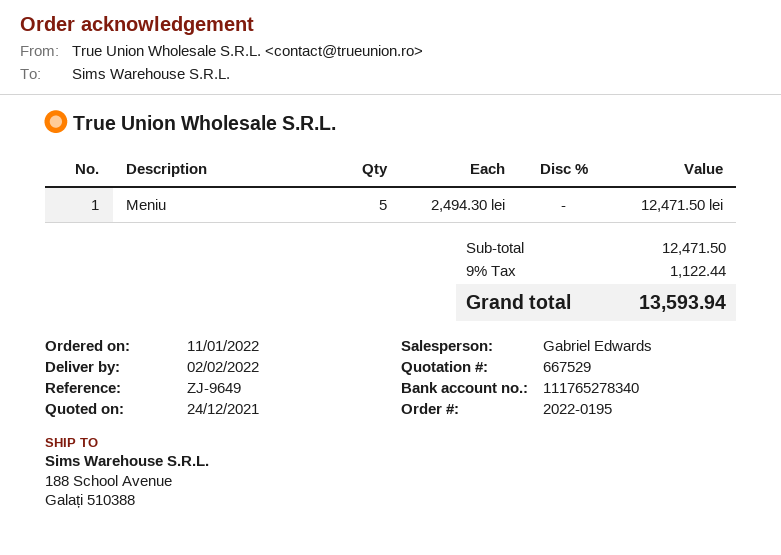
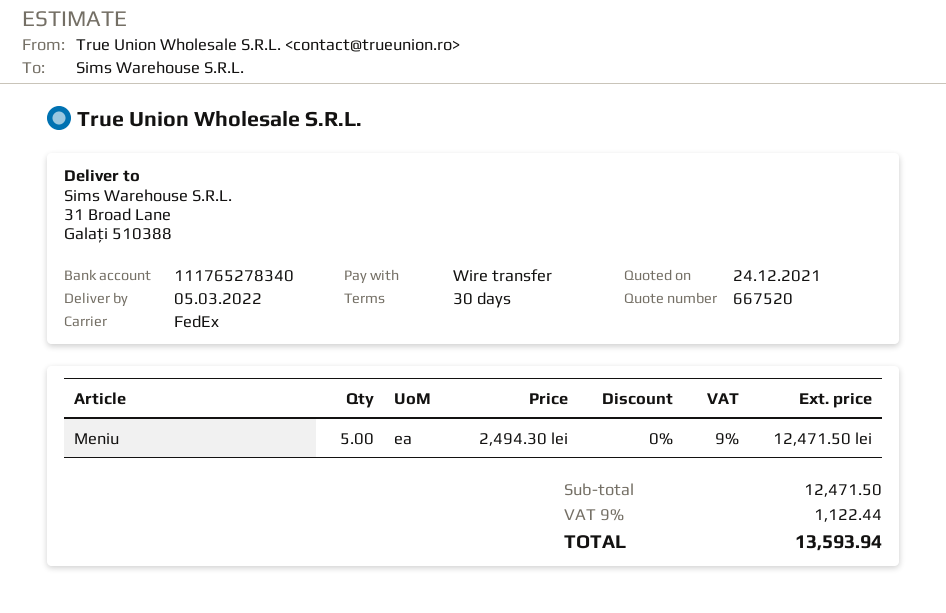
quote number: 667529 -> 667520
delivery date: 2022-02-02 -> 2022-03-05
ship to: 188 School Avenue, Galați 510388 -> 31 Broad Lane, Galați 510388

